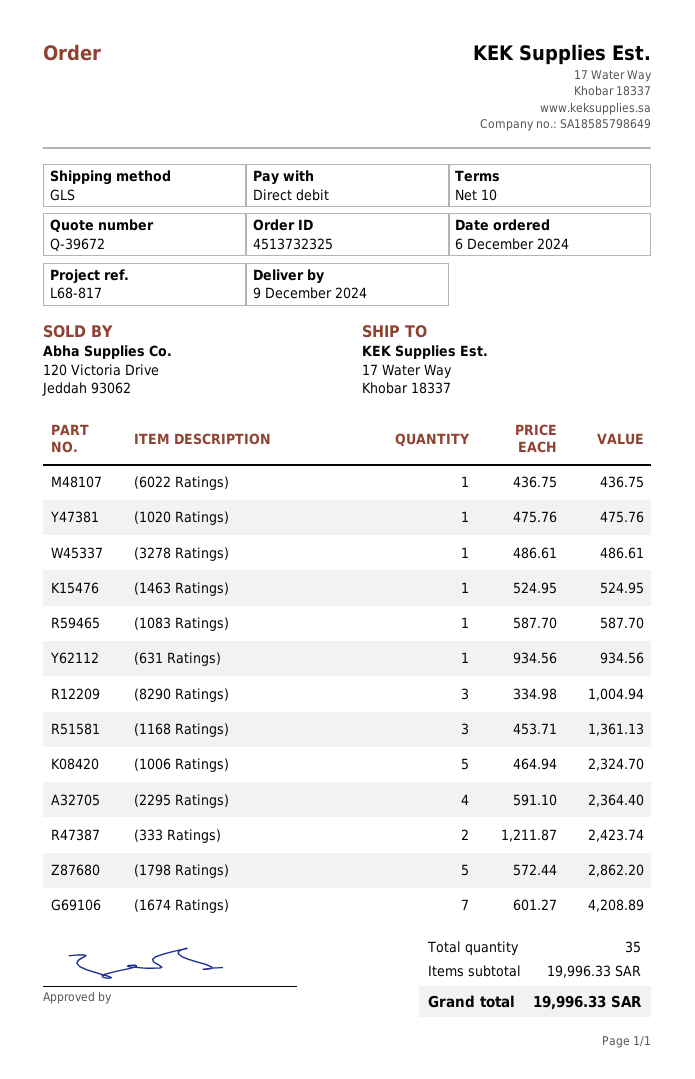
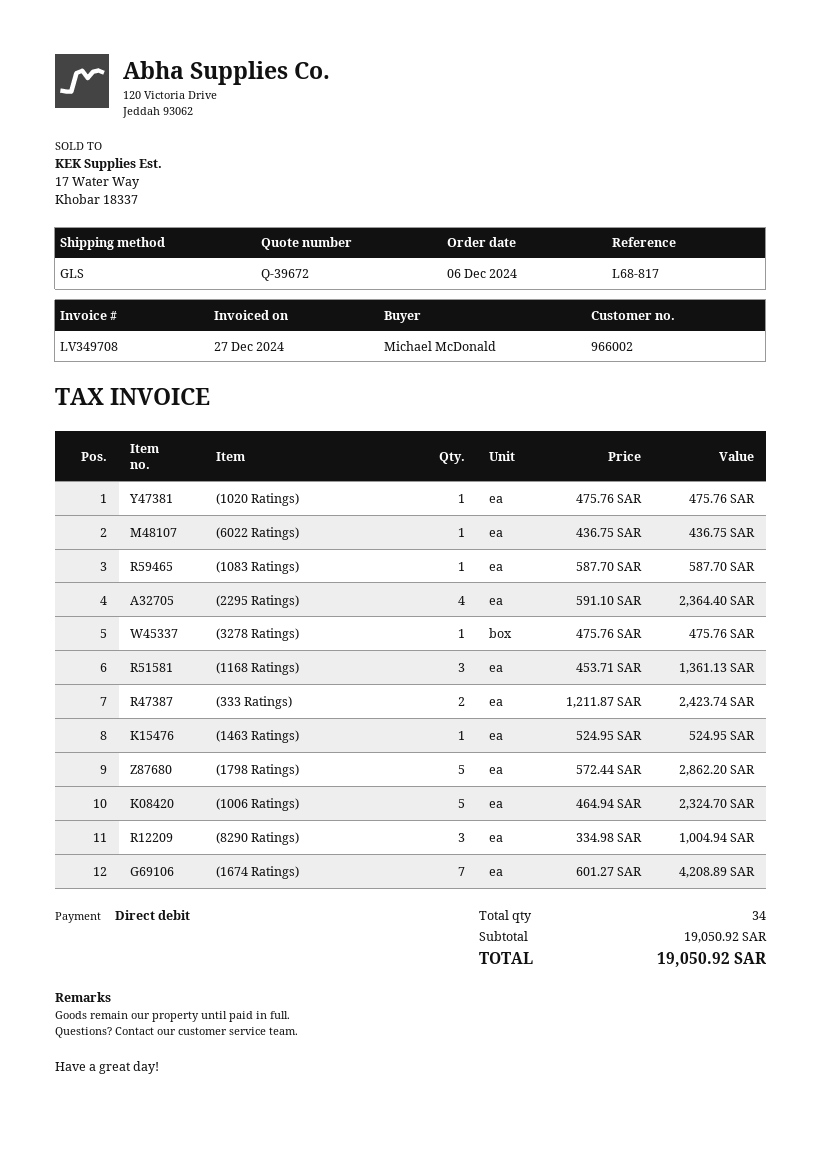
(3278 Ratings): 1 x 486.61 = 486.61 -> 1 x 475.76 = 475.76
(631 Ratings): 1 x 934.56 = 934.56 -> none
total quantity: 35 -> 34
subtotal: 19996.33 -> 19050.92
total: 19996.33 -> 19050.92

